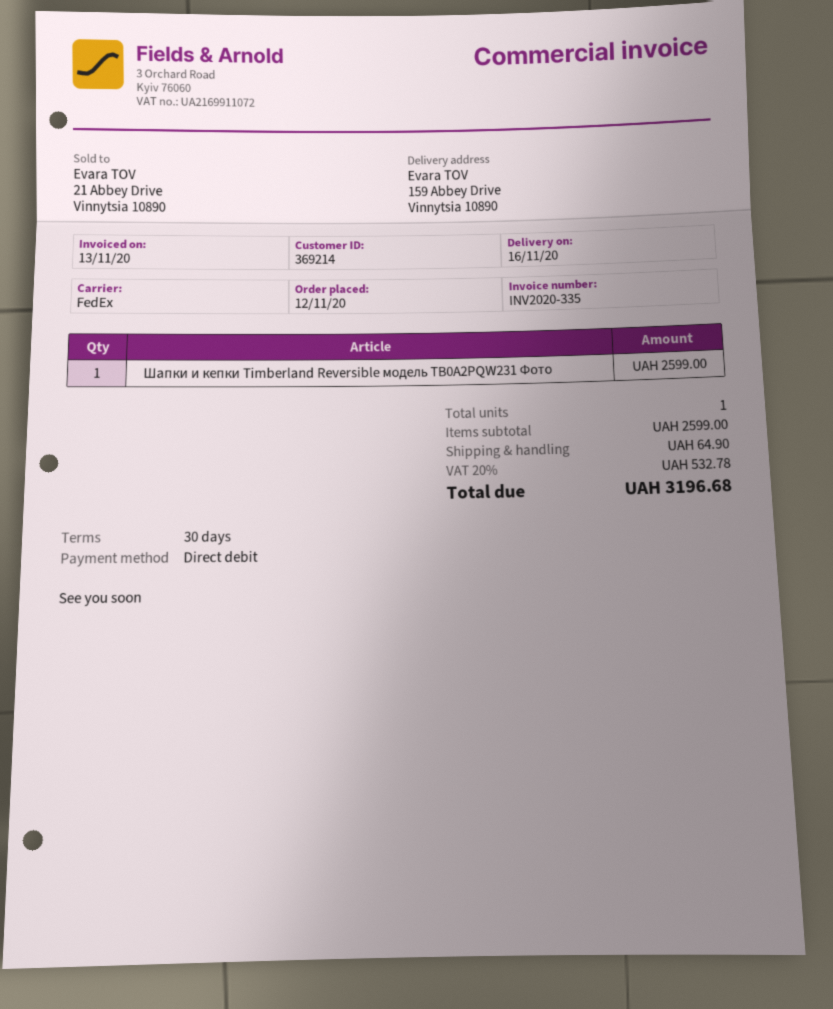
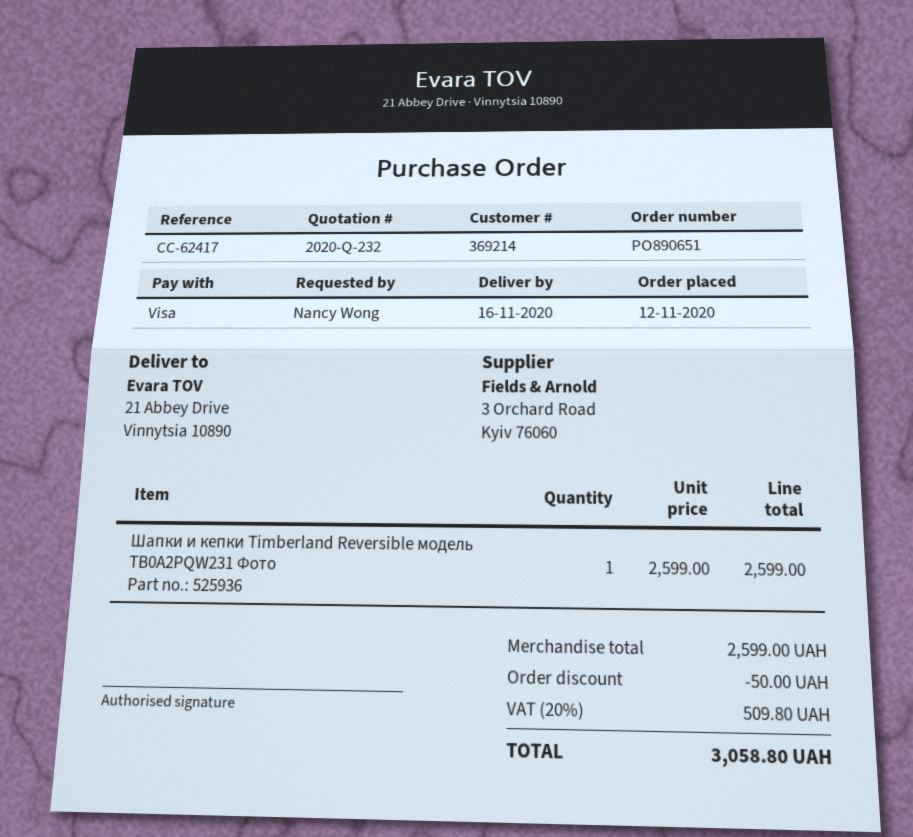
payment method: direct debit -> Visa
ship to: 159 Abbey Drive, Vinnytsia 10890 -> 21 Abbey Drive, Vinnytsia 10890
discount: none -> 50.00
shipping: 64.90 -> none
tax: 20% = 532.78 -> 20% = 509.80
total: 3196.68 -> 3058.80

